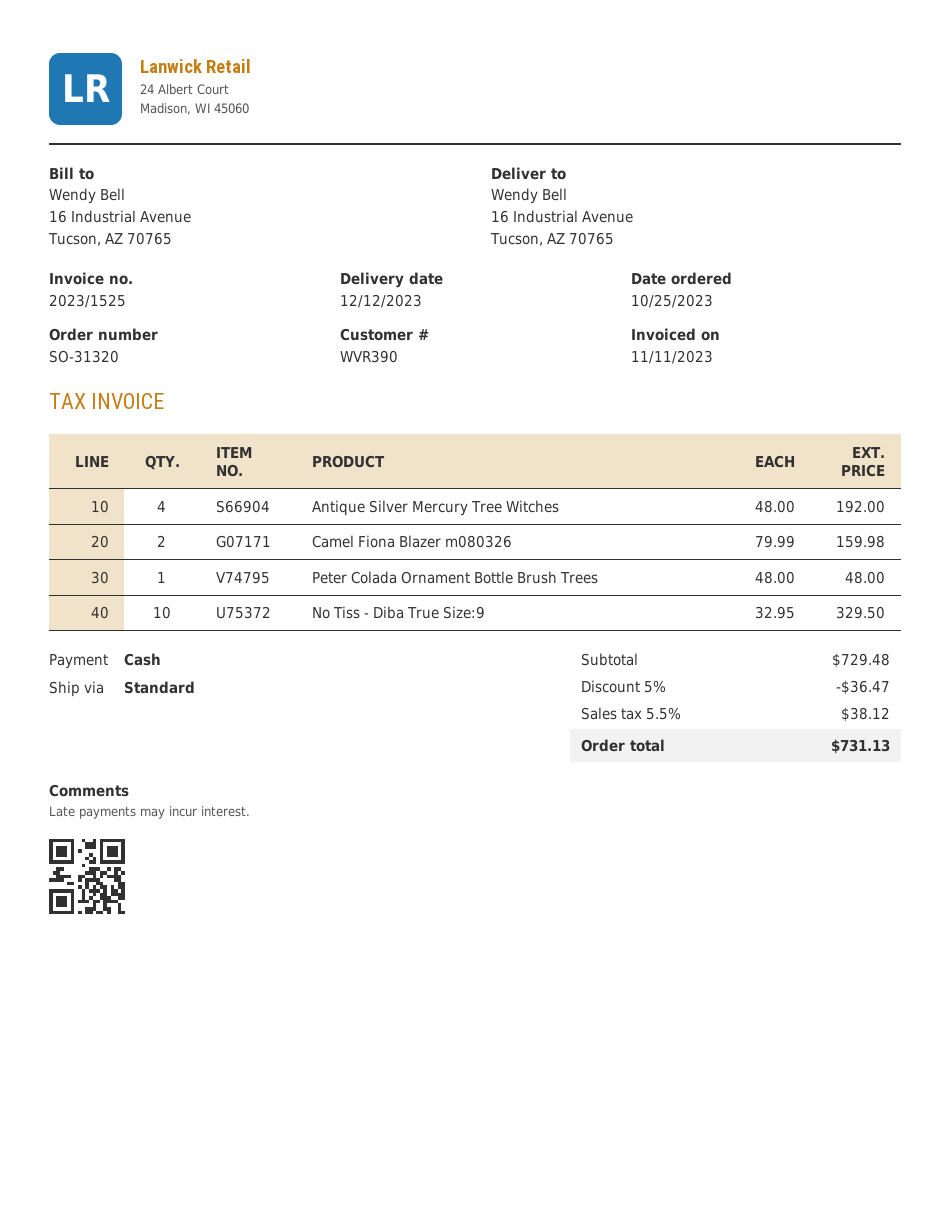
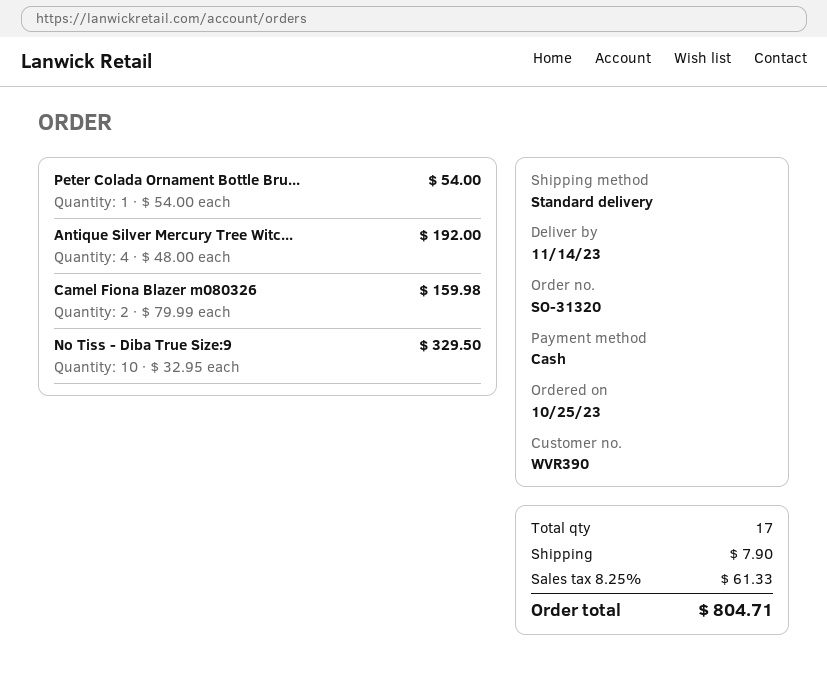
delivery date: 2023-12-12 -> 2023-11-14
Peter Colada Ornament Bottle Brush Trees: 1 x 48.00 = 48.00 -> 1 x 54.00 = 54.00
discount: 5% = 36.47 -> none
shipping: none -> 7.90
tax: 5.5% = 38.12 -> 8.25% = 61.33
total: 731.13 -> 804.71

